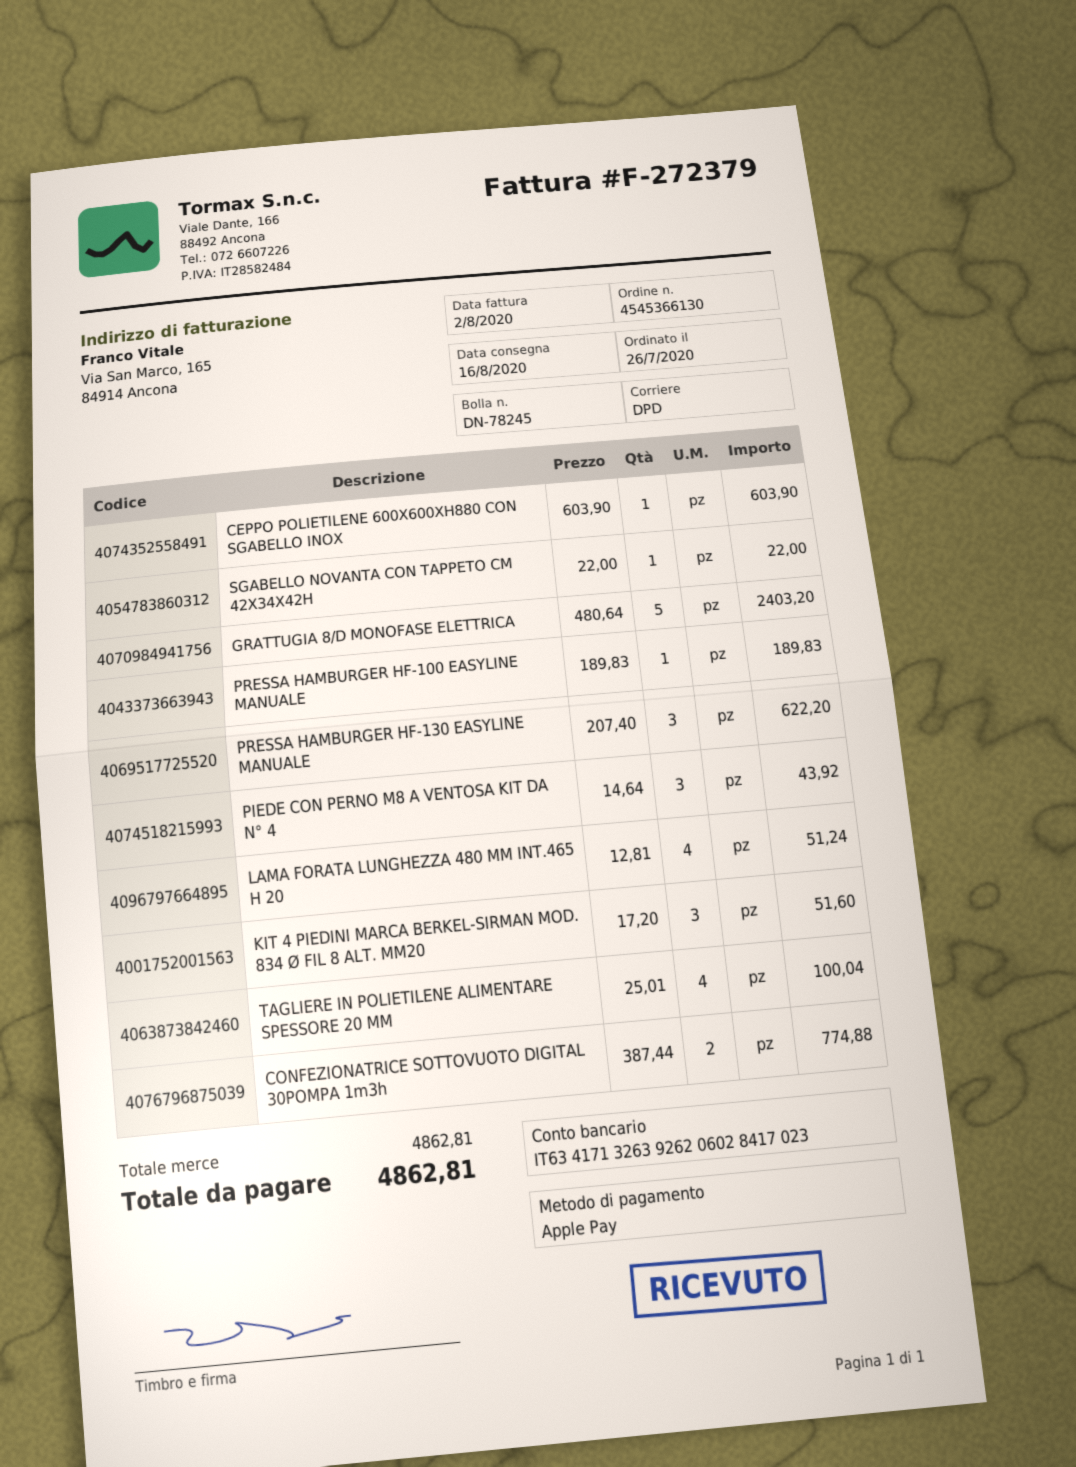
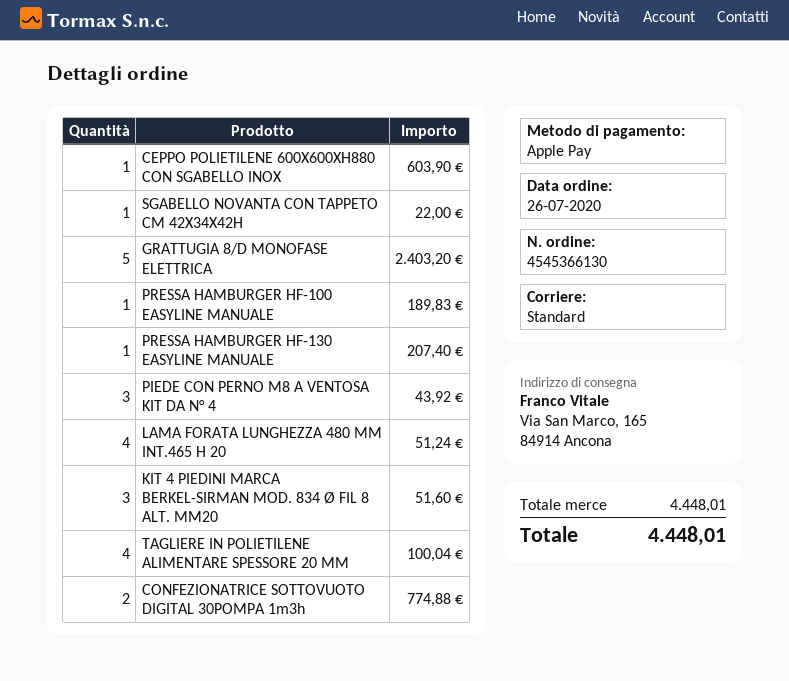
shipping method: DPD -> standard
PRESSA HAMBURGER HF-130 EASYLINE MANUALE: 3 for 622.20 -> 1 for 207.40
subtotal: 4862.81 -> 4448.01
total: 4862.81 -> 4448.01

